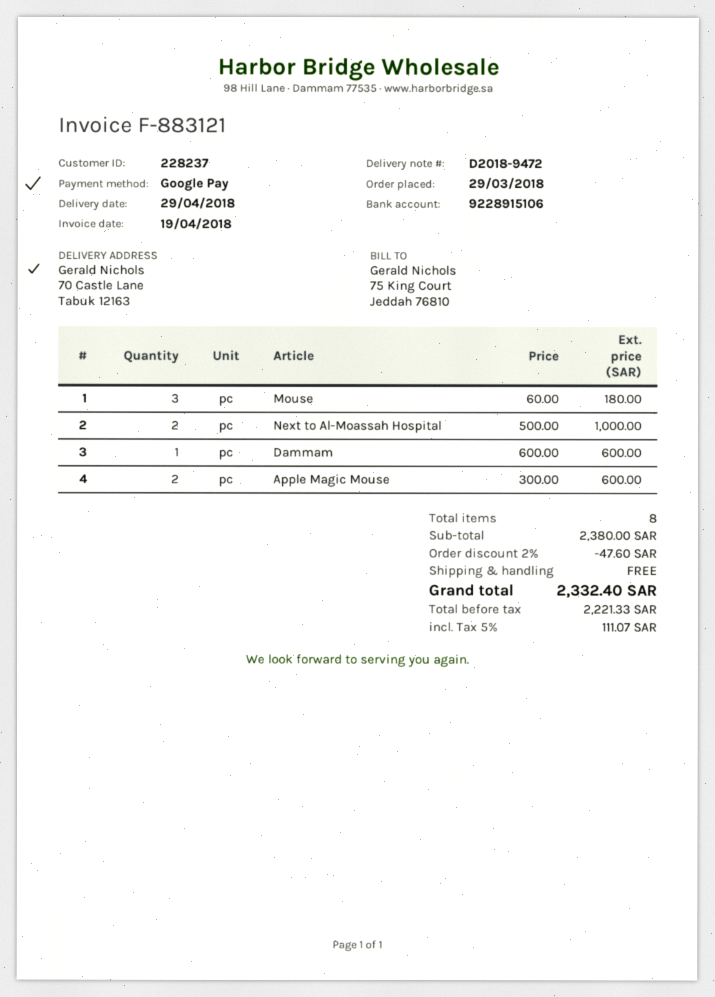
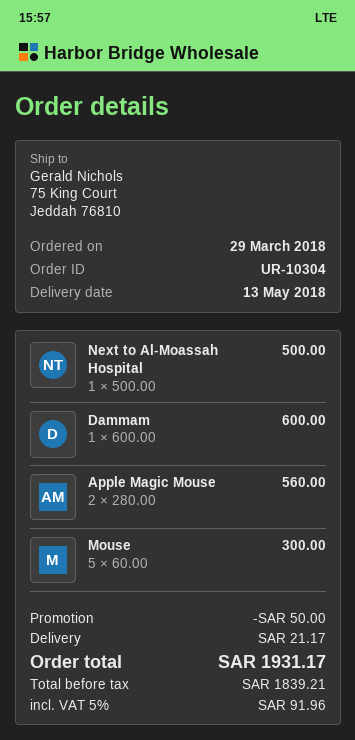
delivery date: 2018-04-29 -> 2018-05-13
ship to: 70 Castle Lane, Tabuk 12163 -> 75 King Court, Jeddah 76810
Mouse: 3 x 60.00 = 180.00 -> 5 x 60.00 = 300.00
Next to Al-Moassah Hospital: 2 x 500.00 = 1000.00 -> 1 x 500.00 = 500.00
Apple Magic Mouse: 2 x 300.00 = 600.00 -> 2 x 280.00 = 560.00
discount: 47.60 -> 50.00
shipping: 0.00 -> 21.17
net: 2221.33 -> 1839.21
tax: 5% = 111.07 -> 5% = 91.96
total: 2332.40 -> 1931.17

